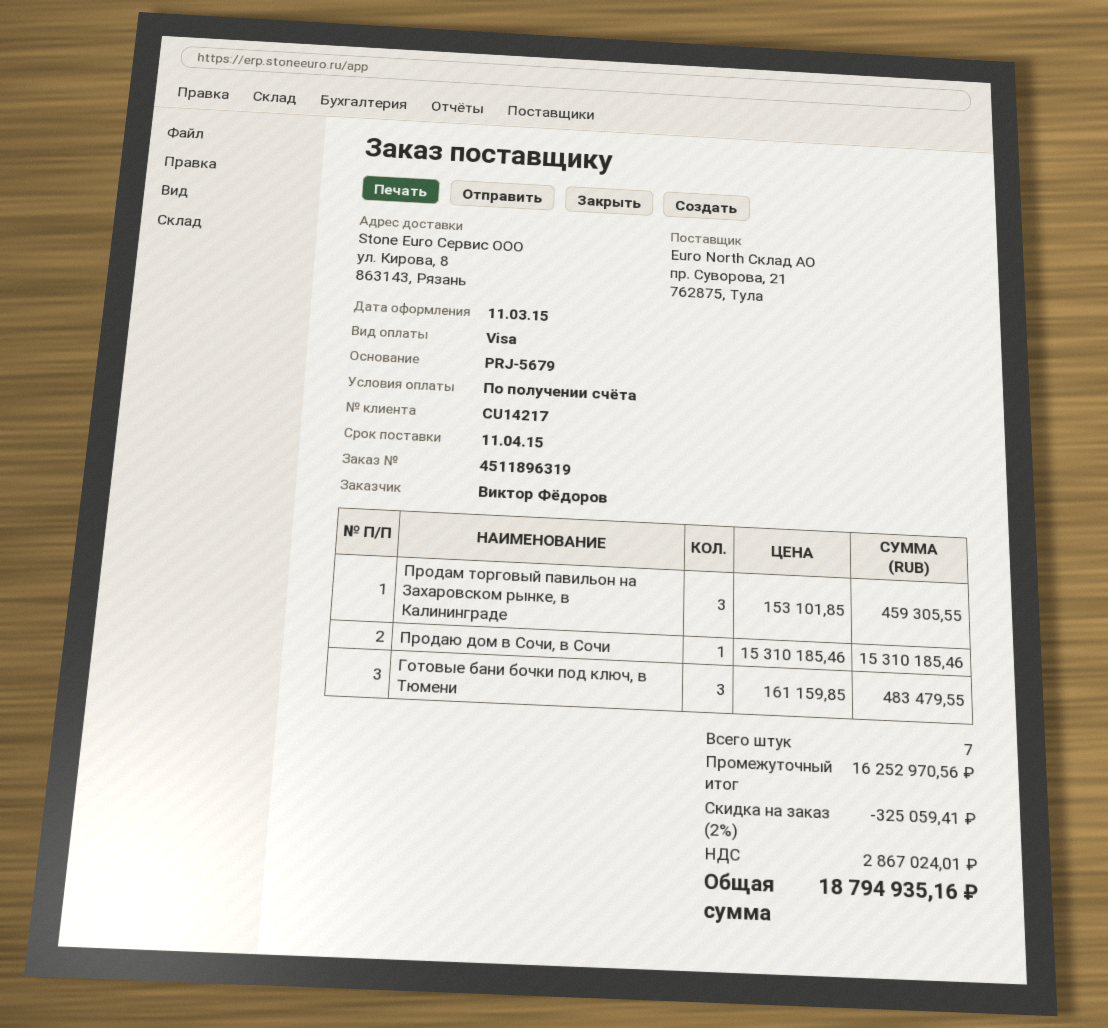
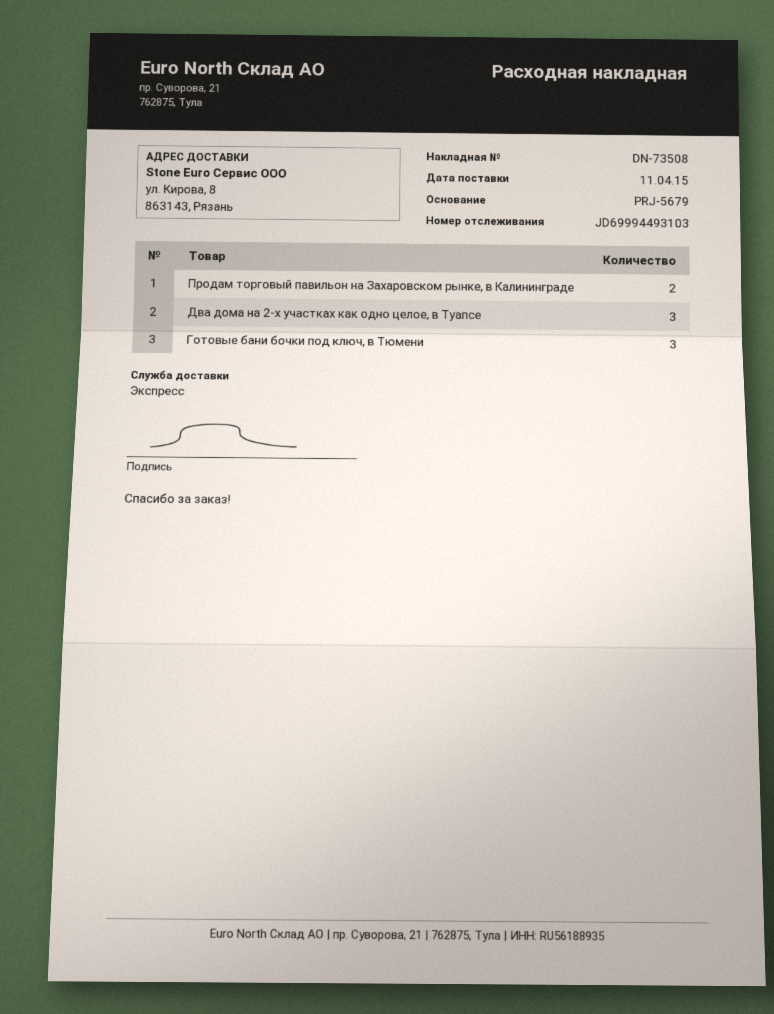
Продам торговый павильон на Захаровском рынке, в Калининграде: 3 -> 2
Продаю дом в Сочи, в Сочи: 1 -> none
Два дома на 2-х участках как одно целое, в Туапсе: none -> 3

